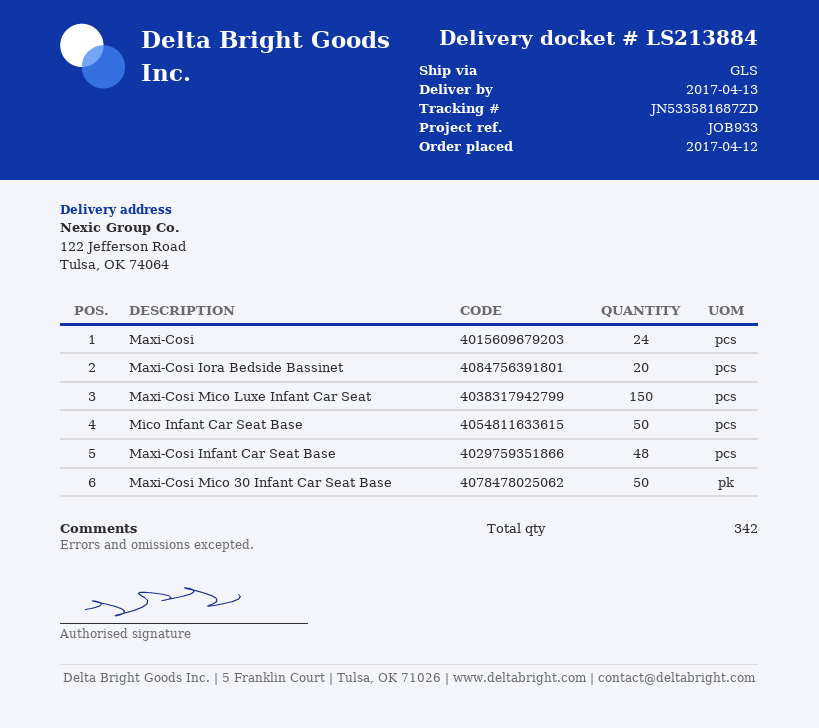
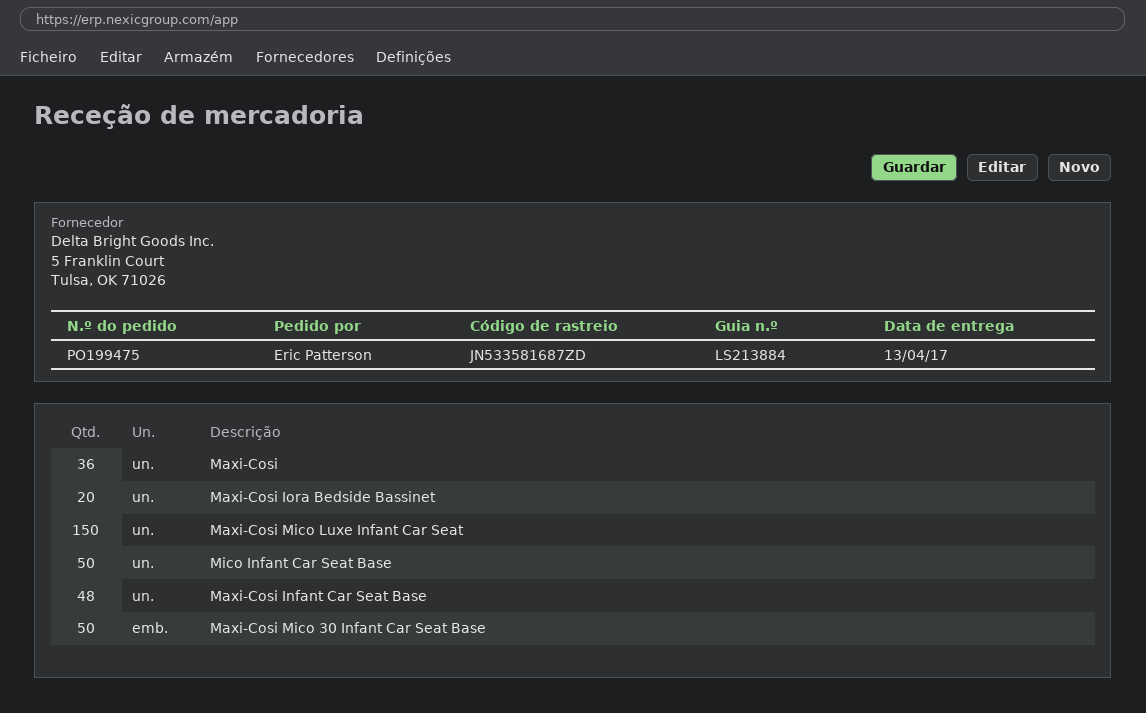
Maxi-Cosi: 24 -> 36

